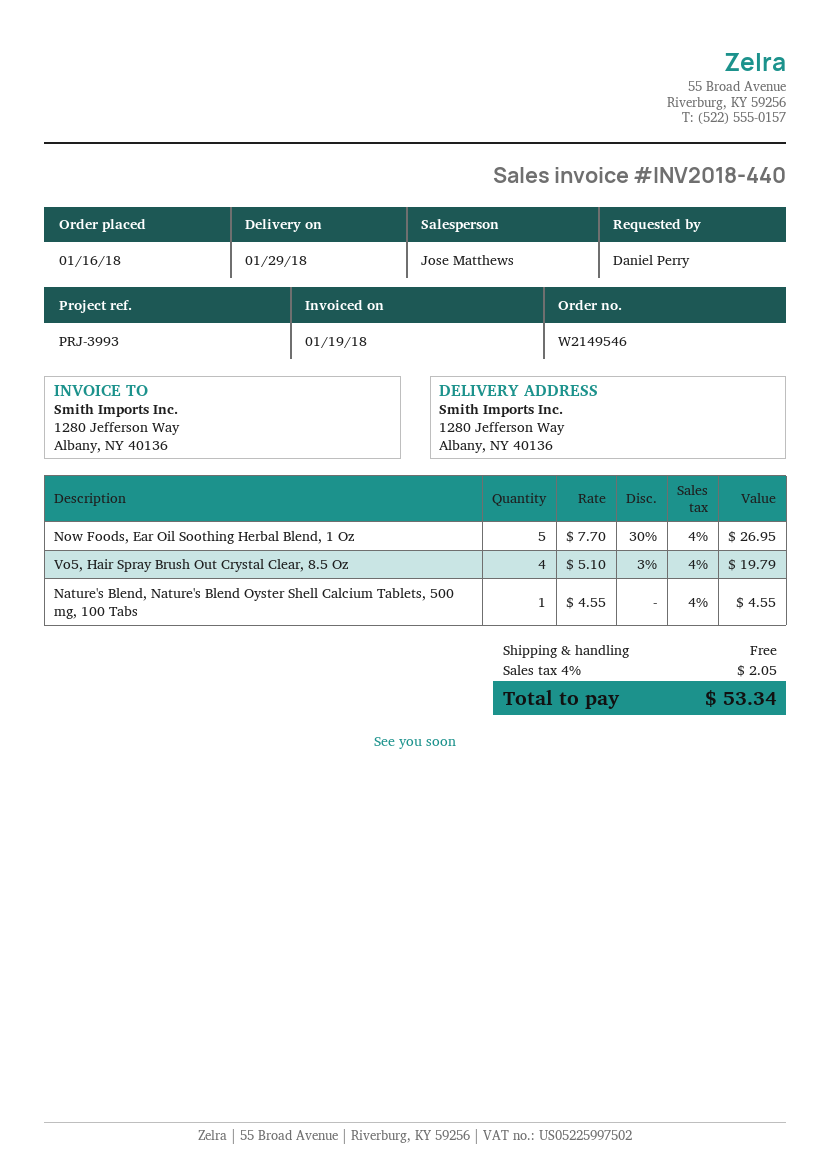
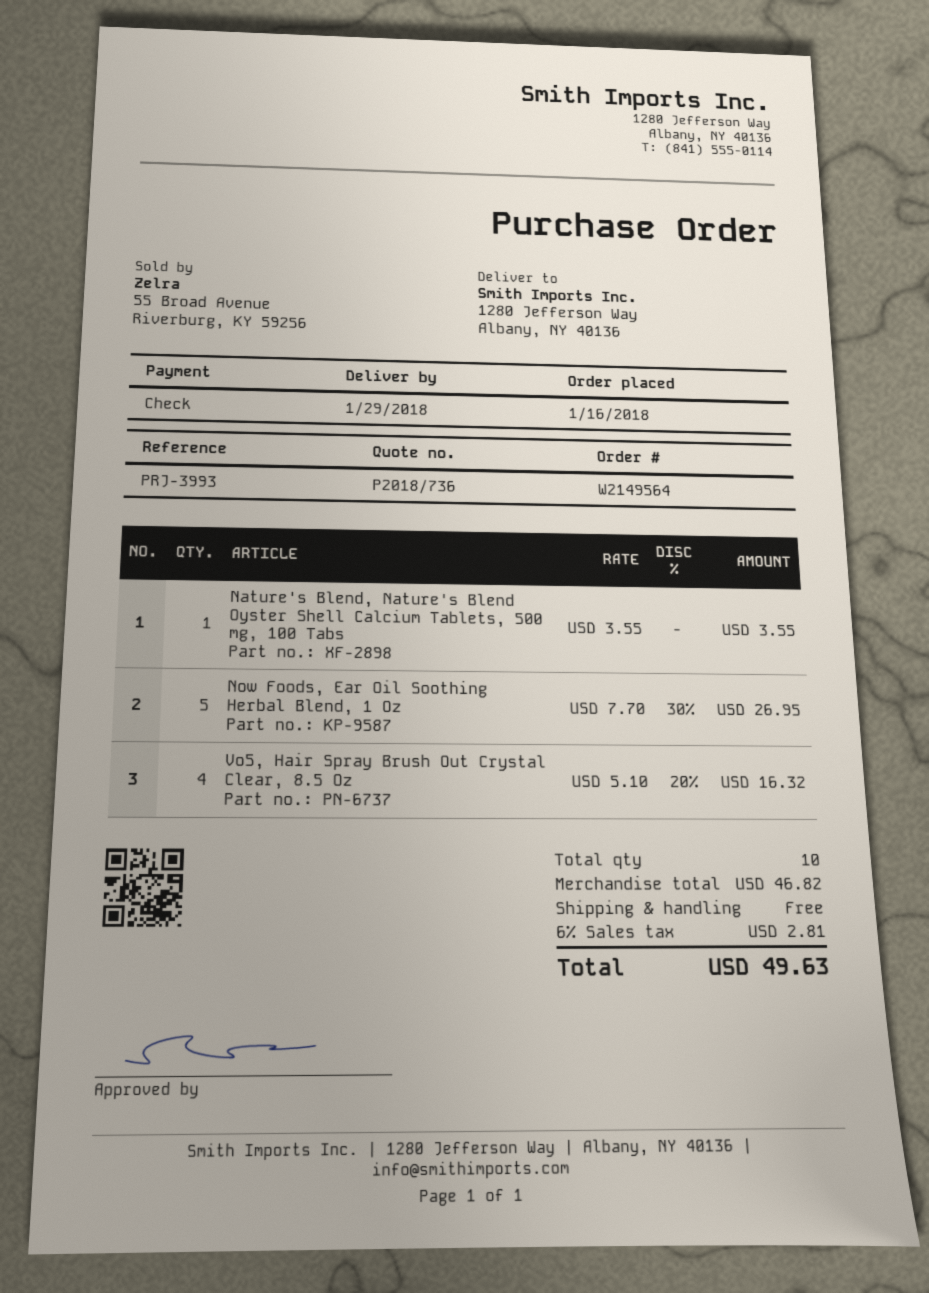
order number: W2149546 -> W2149564
Vo5, Hair Spray Brush Out Crystal Clear, 8.5 Oz: 4 x 5.10 - 3% = 19.79 -> 4 x 5.10 - 20% = 16.32
Nature's Blend, Nature's Blend Oyster Shell Calcium Tablets, 500 mg, 100 Tabs: 1 x 4.55 = 4.55 -> 1 x 3.55 = 3.55
tax: 4% = 2.05 -> 6% = 2.81
total: 53.34 -> 49.63

